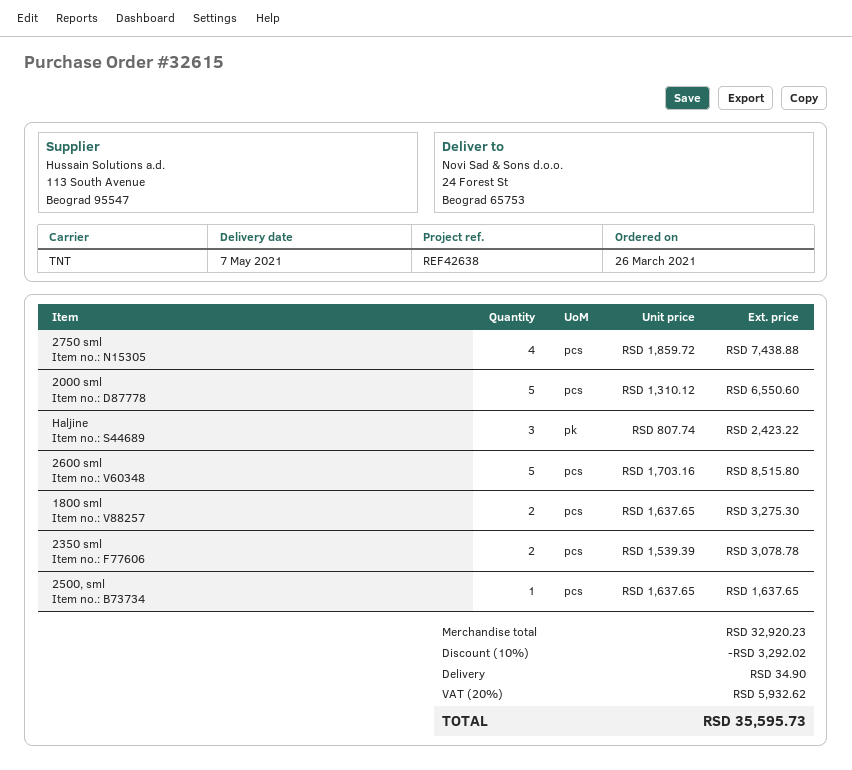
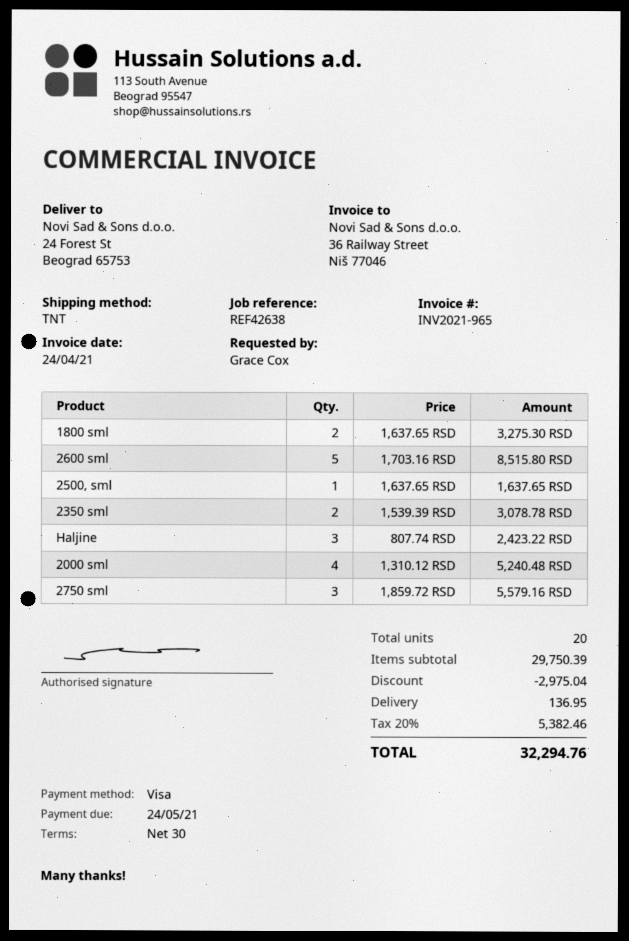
2750 sml: 4 x 1859.72 = 7438.88 -> 3 x 1859.72 = 5579.16
2000 sml: 5 x 1310.12 = 6550.60 -> 4 x 1310.12 = 5240.48
subtotal: 32920.23 -> 29750.39
discount: 3292.02 -> 2975.04
shipping: 34.90 -> 136.95
tax: 20% = 5932.62 -> 20% = 5382.46
total: 35595.73 -> 32294.76

